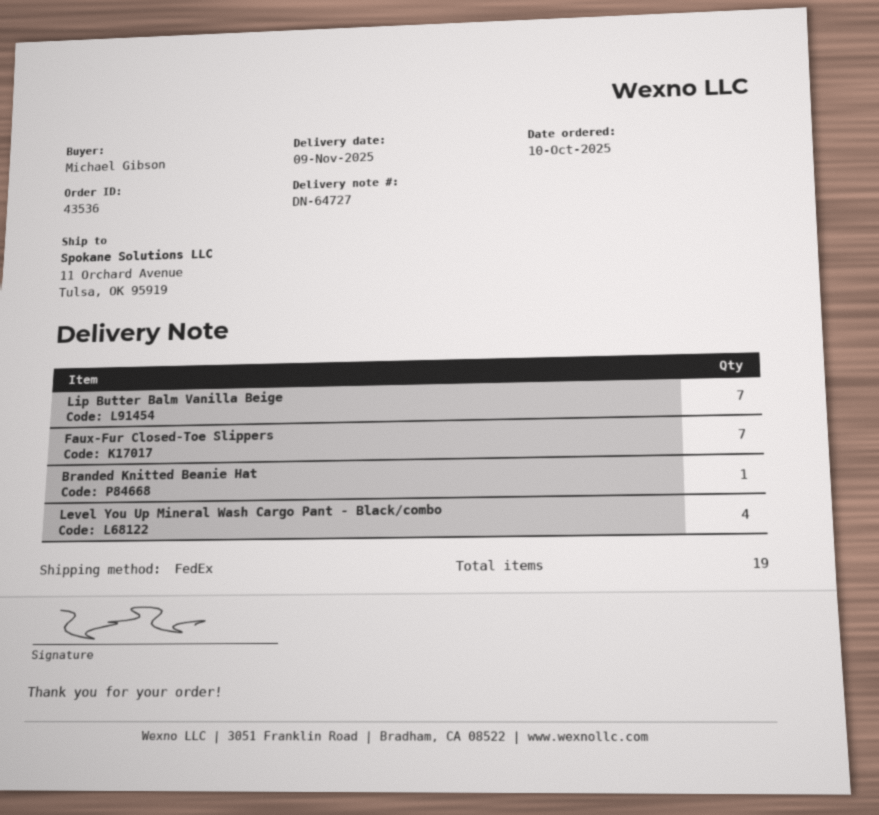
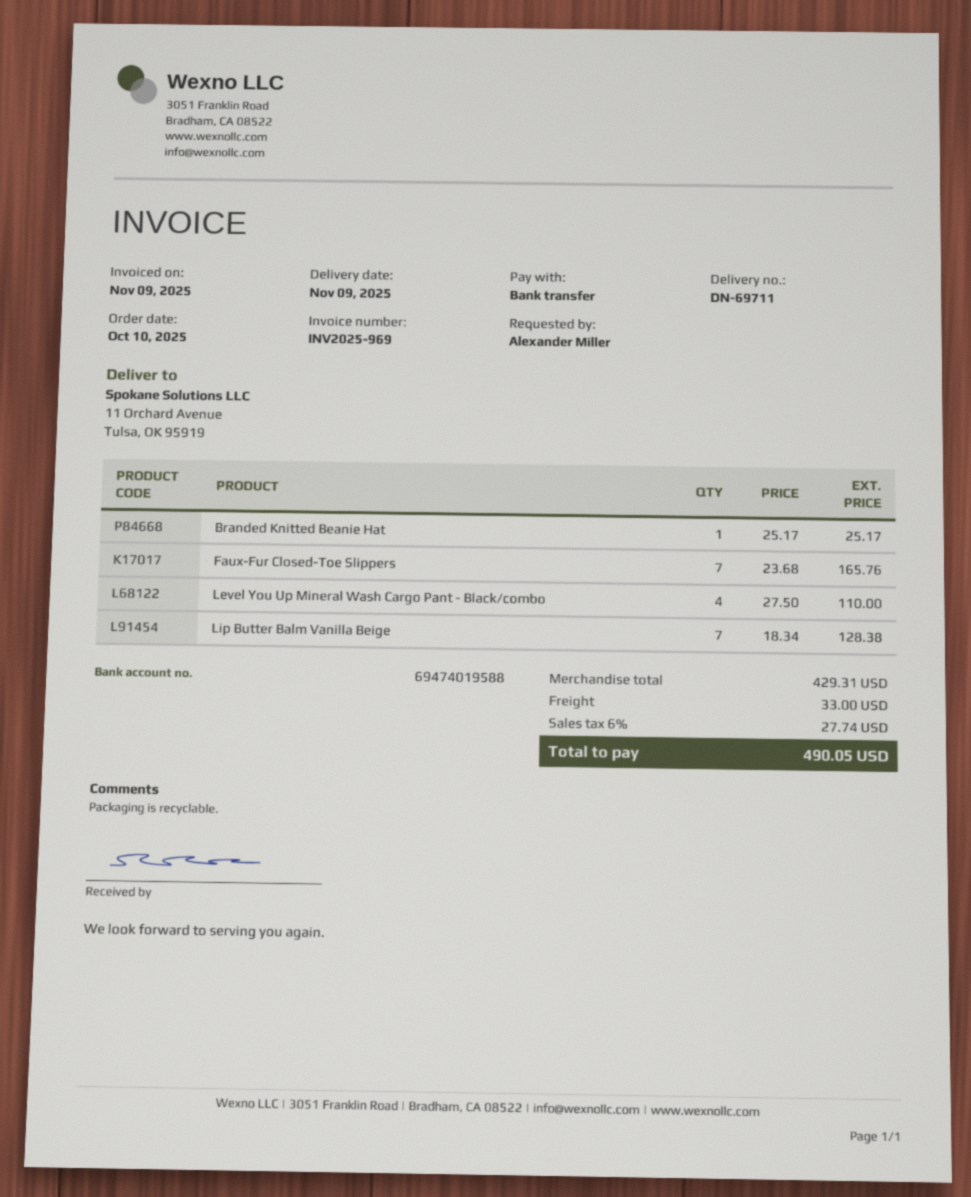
delivery note number: DN-64727 -> DN-69711
ordered by: Michael Gibson -> Alexander Miller

